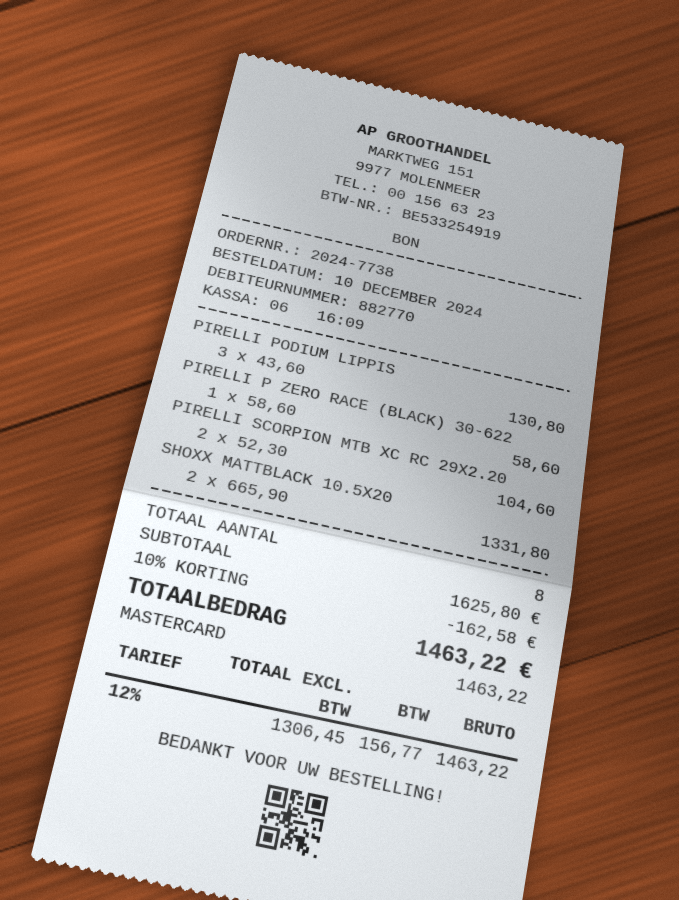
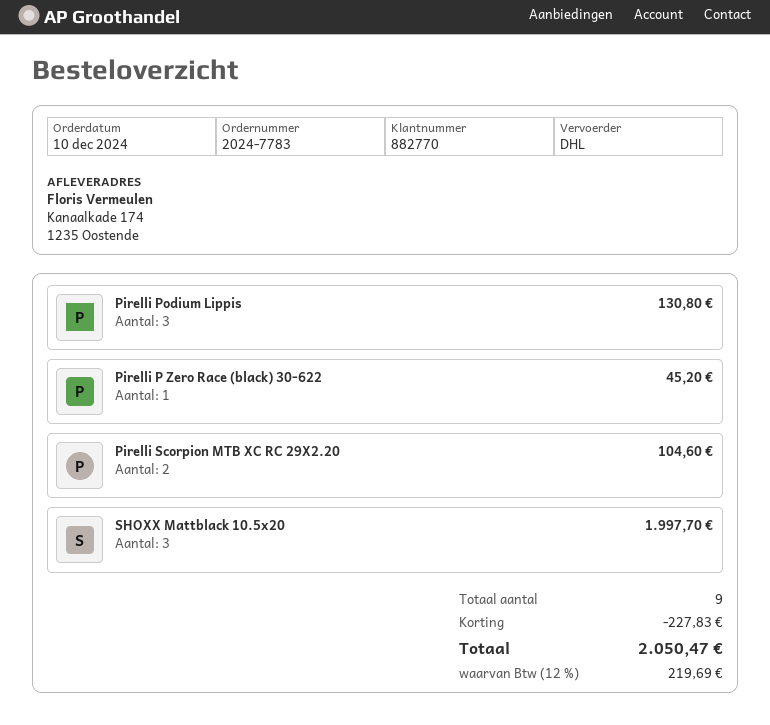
order number: 2024-7738 -> 2024-7783
PIRELLI P ZERO RACE (BLACK) 30-622: 1 for 58.60 -> 1 for 45.20
SHOXX MATTBLACK 10.5X20: 2 for 1331.80 -> 3 for 1997.70
total quantity: 8 -> 9
discount: 162.58 -> 227.83
tax: 12% = 156.77 -> 12% = 219.69
total: 1463.22 -> 2050.47

